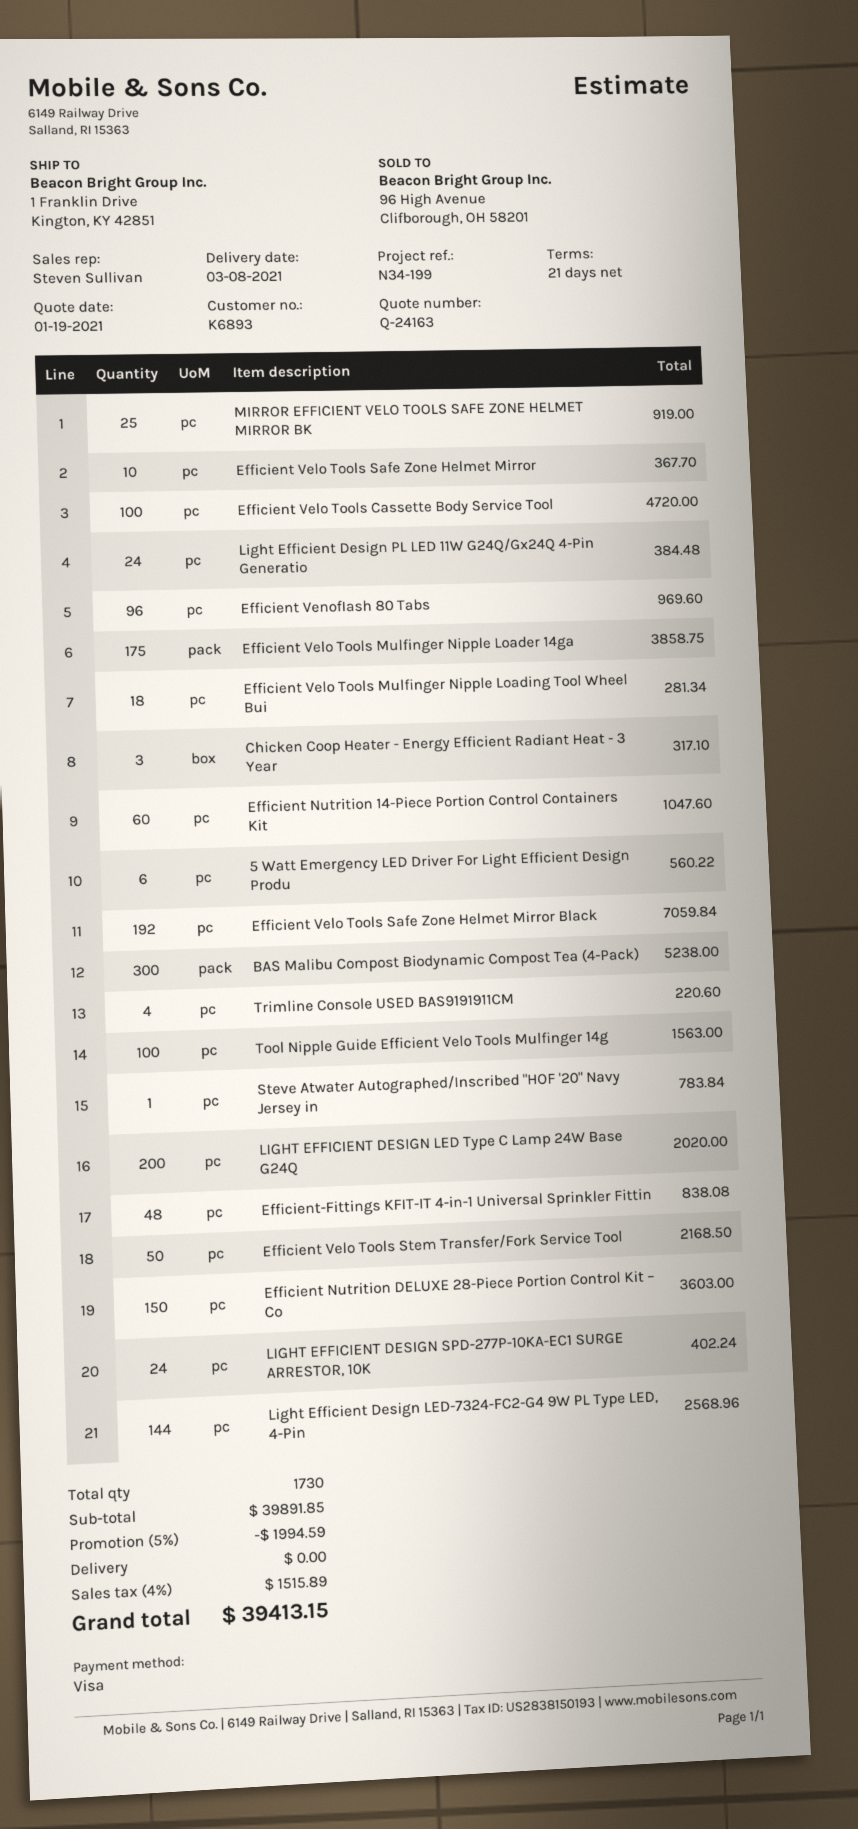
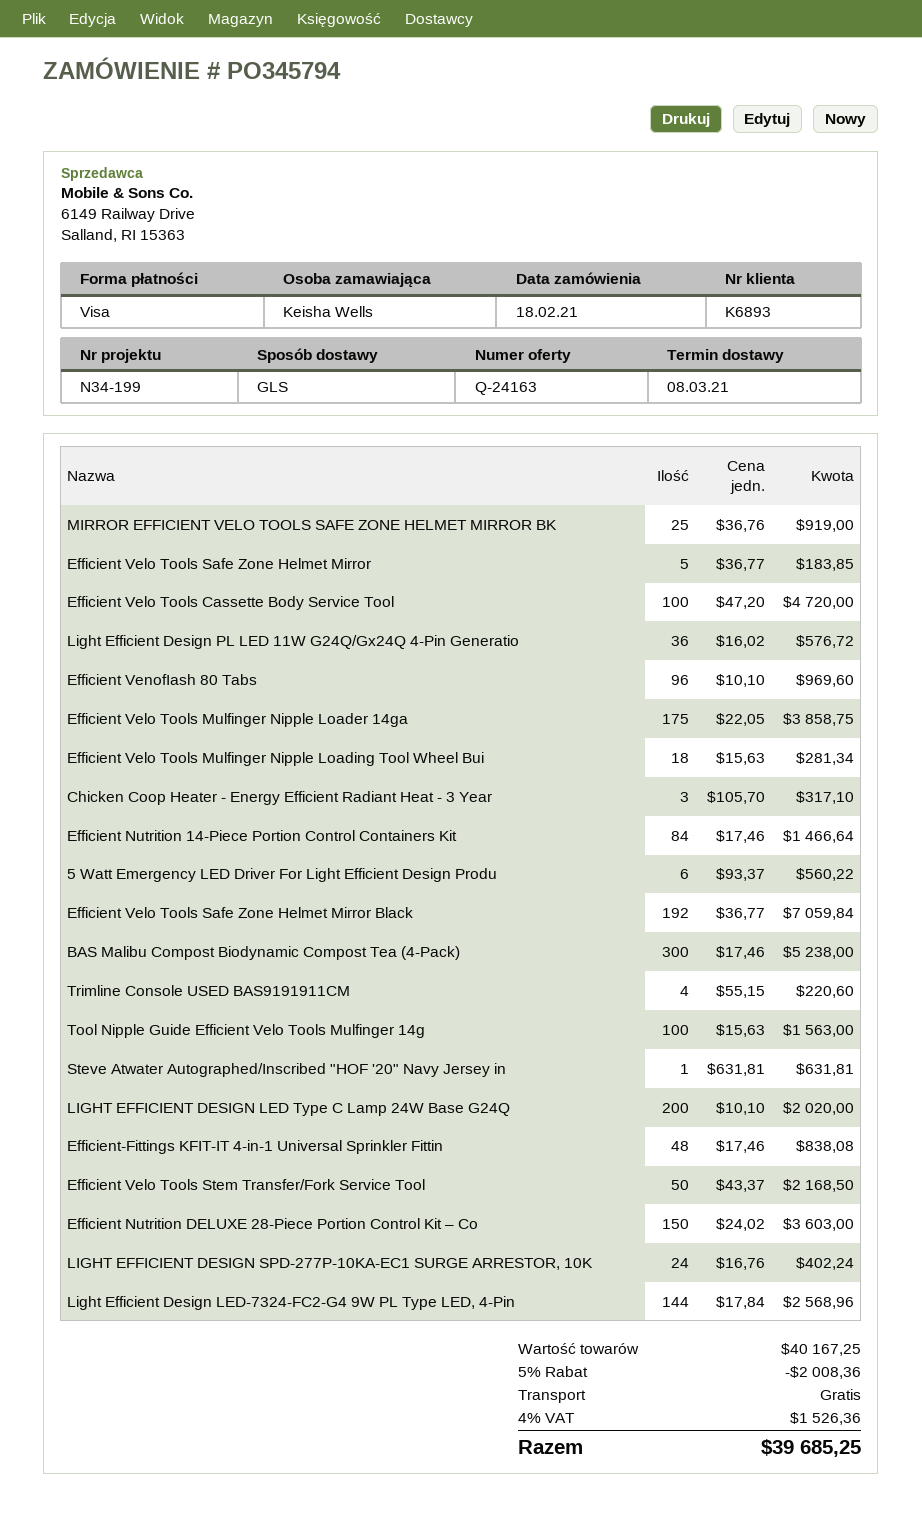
Efficient Velo Tools Safe Zone Helmet Mirror: 10 for 367.70 -> 5 for 183.85
Light Efficient Design PL LED 11W G24Q/Gx24Q 4-Pin Generatio: 24 for 384.48 -> 36 for 576.72
Efficient Nutrition 14-Piece Portion Control Containers Kit: 60 for 1047.60 -> 84 for 1466.64
Steve Atwater Autographed/Inscribed "HOF '20" Navy Jersey in: 1 for 783.84 -> 1 for 631.81
subtotal: 39891.85 -> 40167.25
discount: 5% = 1994.59 -> 5% = 2008.36
tax: 4% = 1515.89 -> 4% = 1526.36
total: 39413.15 -> 39685.25

